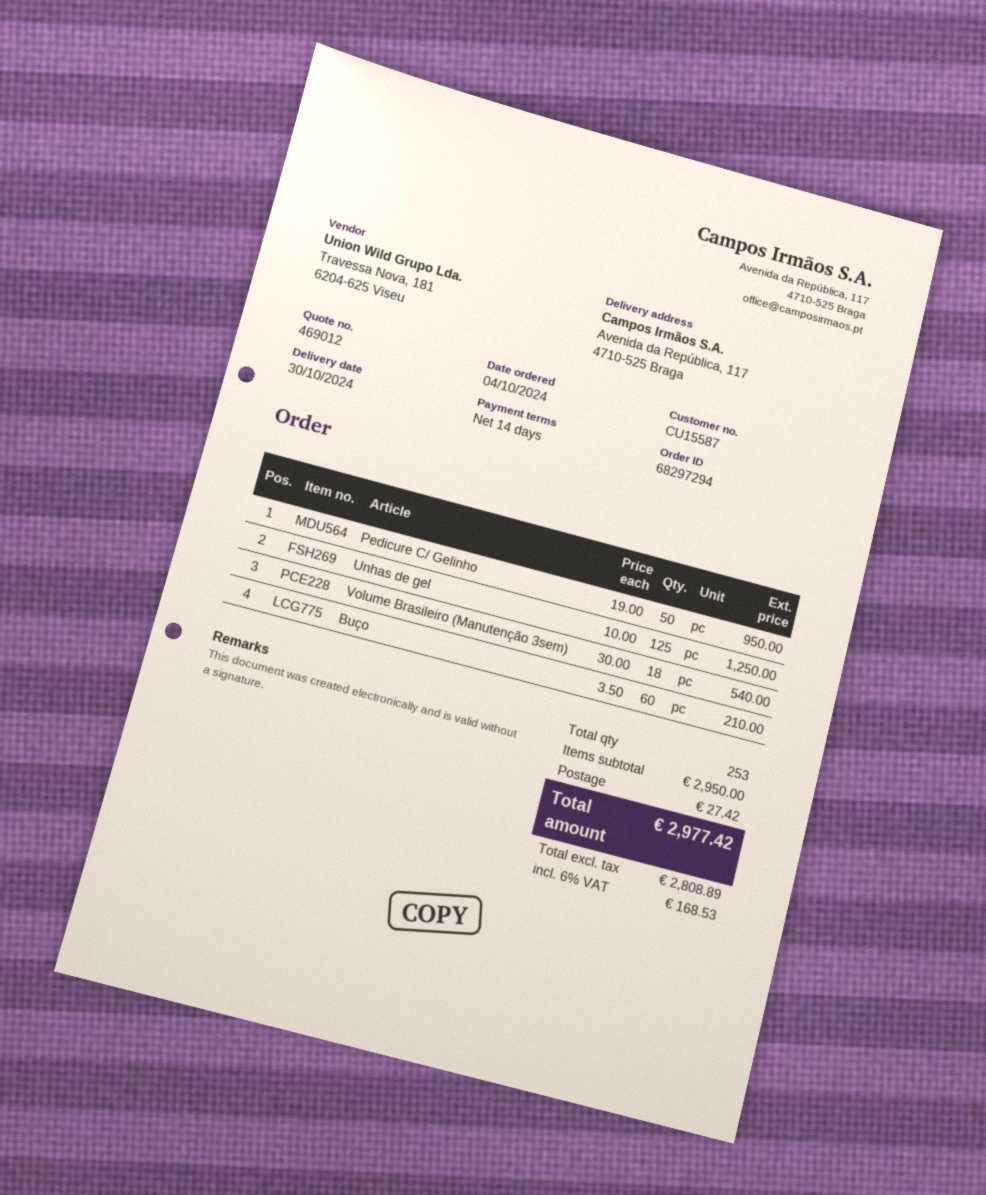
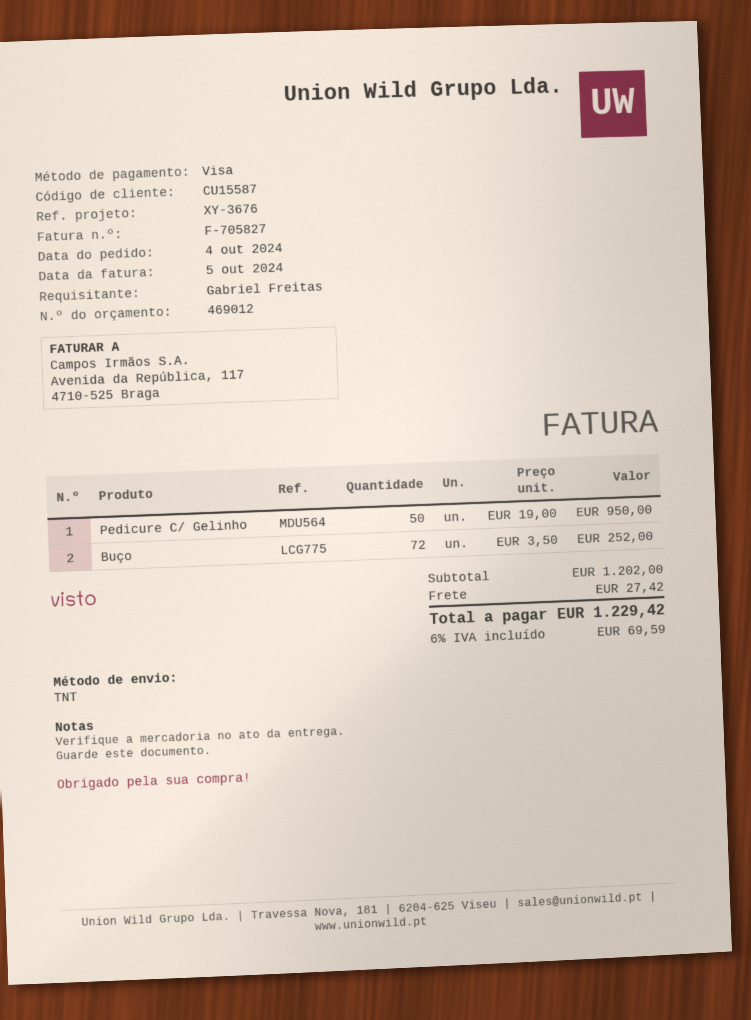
Unhas de gel: 125 x 10.00 = 1250.00 -> none
Volume Brasileiro (Manutenção 3sem): 18 x 30.00 = 540.00 -> none
Buço: 60 x 3.50 = 210.00 -> 72 x 3.50 = 252.00
subtotal: 2950.00 -> 1202.00
tax: 6% = 168.53 -> 6% = 69.59
total: 2977.42 -> 1229.42

